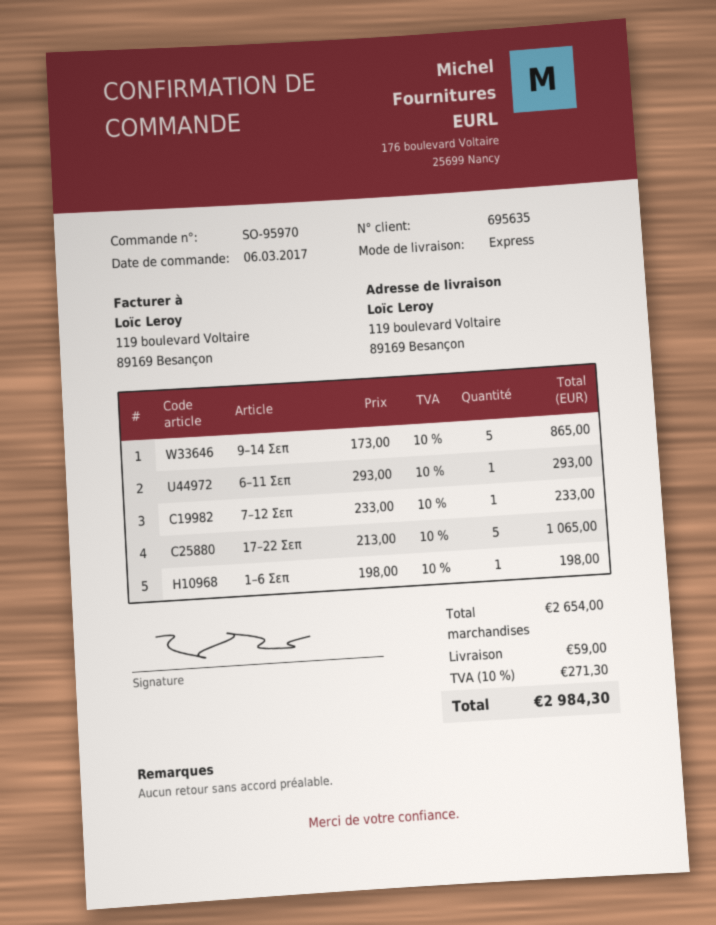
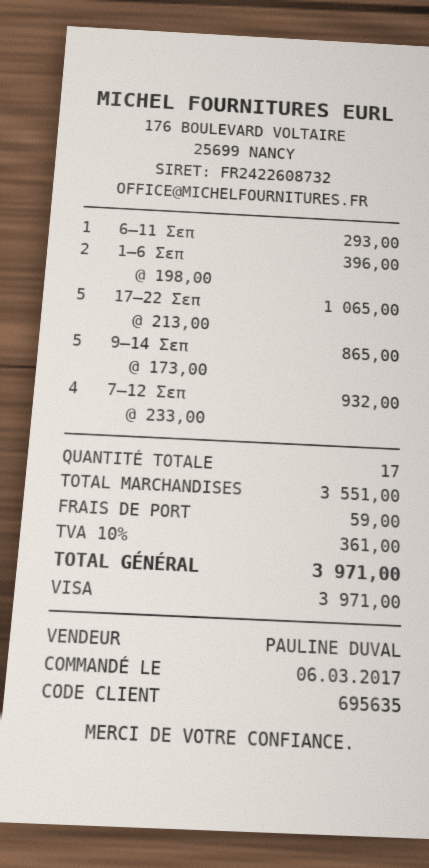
7–12 Σεπ: 1 x 233.00 = 233.00 -> 4 x 233.00 = 932.00
1–6 Σεπ: 1 x 198.00 = 198.00 -> 2 x 198.00 = 396.00
subtotal: 2654.00 -> 3551.00
tax: 10% = 271.30 -> 10% = 361.00
total: 2984.30 -> 3971.00

